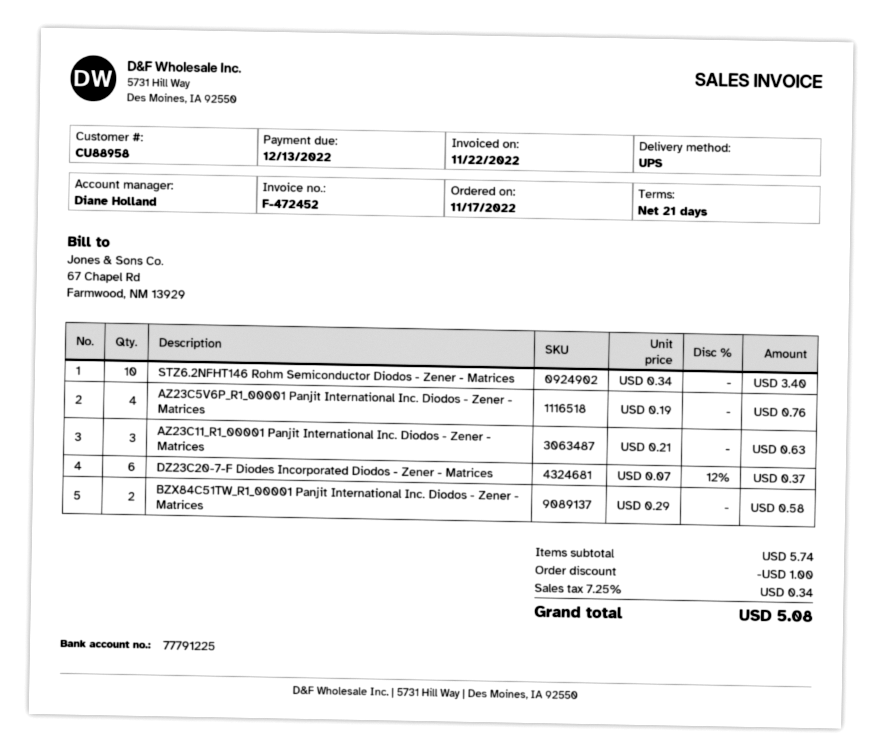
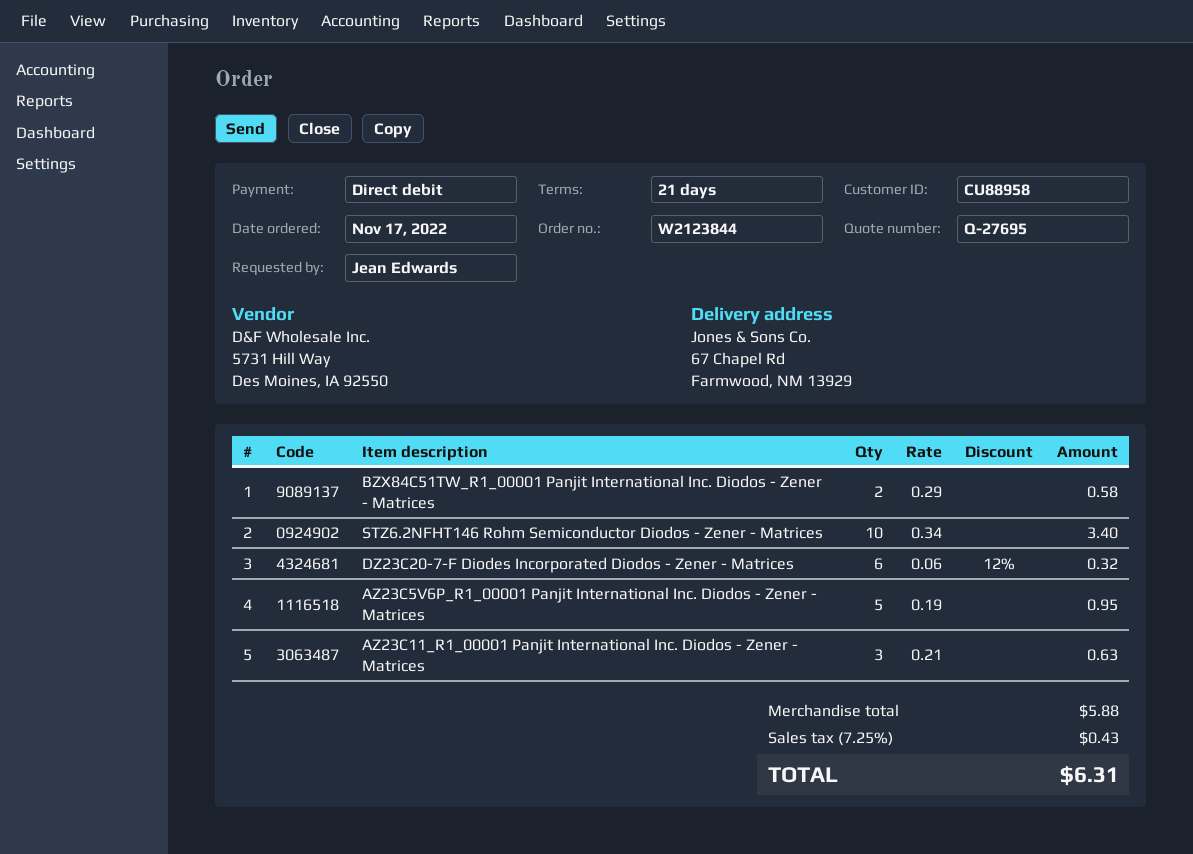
AZ23C5V6P_R1_00001 Panjit International Inc. Diodos - Zener - Matrices: 4 x 0.19 = 0.76 -> 5 x 0.19 = 0.95
DZ23C20-7-F Diodes Incorporated Diodos - Zener - Matrices: 6 x 0.07 - 12% = 0.37 -> 6 x 0.06 - 12% = 0.32
subtotal: 5.74 -> 5.88
discount: 1.00 -> none
tax: 7.25% = 0.34 -> 7.25% = 0.43
total: 5.08 -> 6.31

